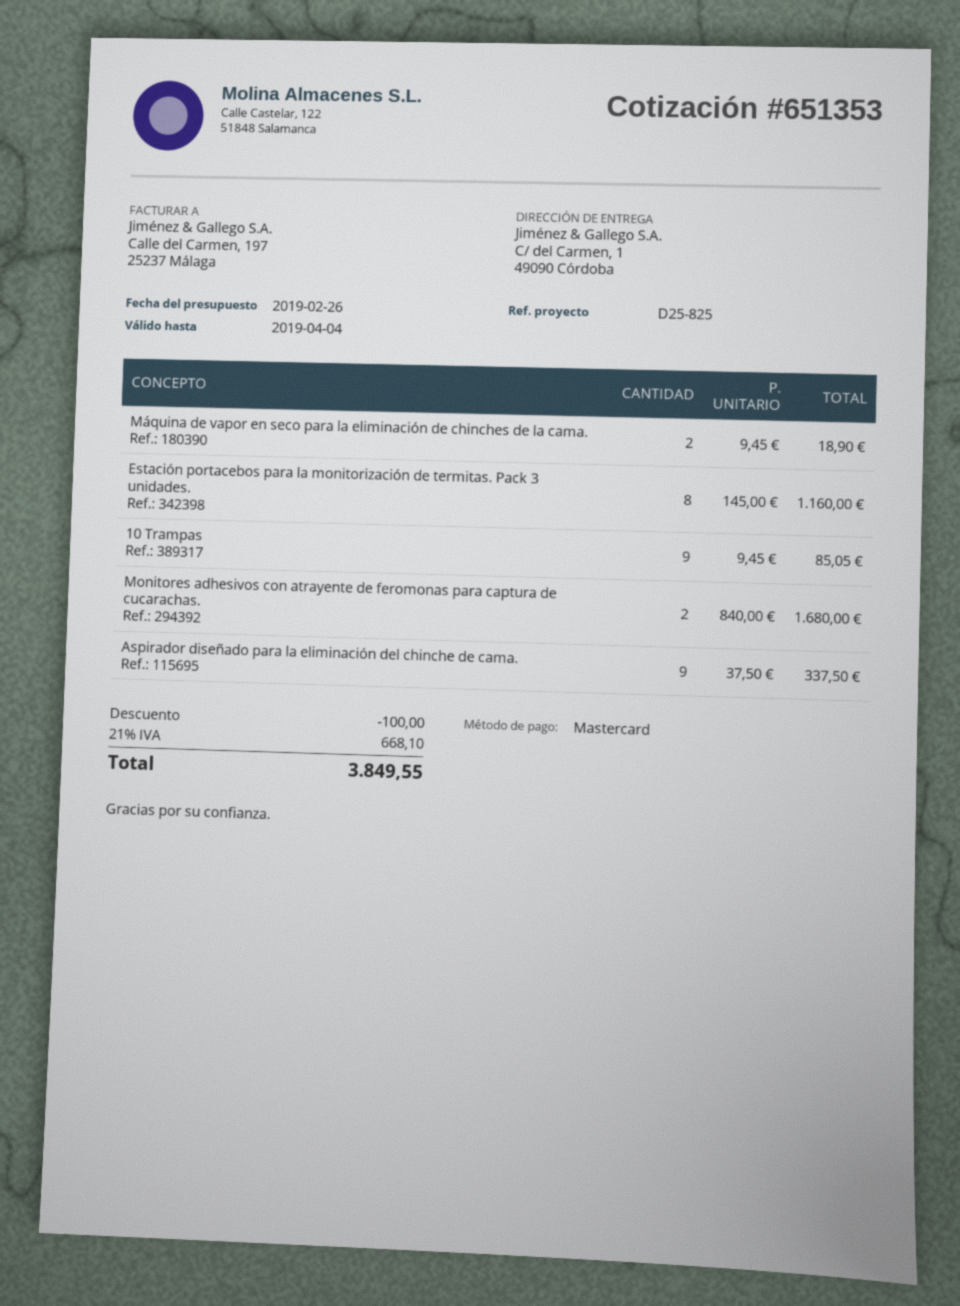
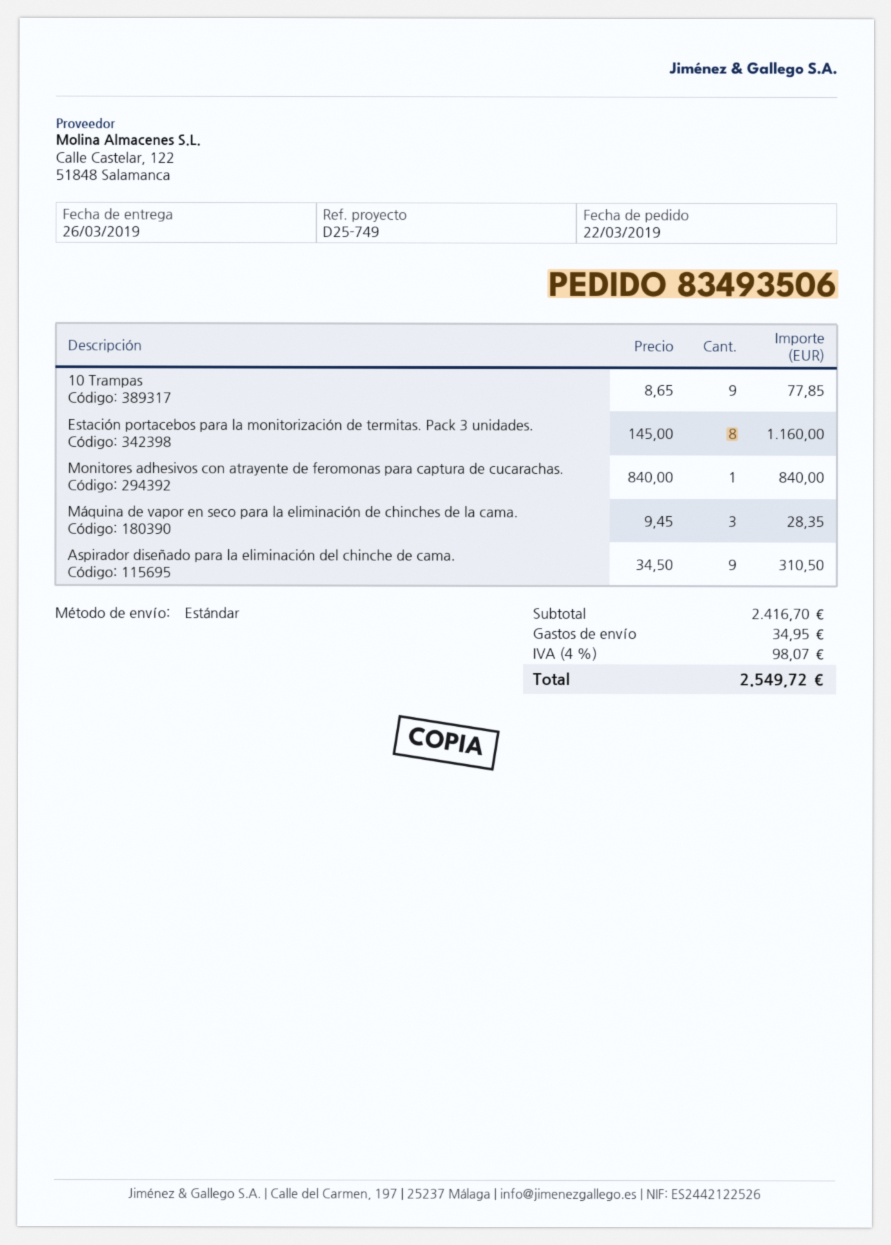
reference: D25-825 -> D25-749
Máquina de vapor en seco para la eliminación de chinches de la cama.: 2 x 9.45 = 18.90 -> 3 x 9.45 = 28.35
10 Trampas: 9 x 9.45 = 85.05 -> 9 x 8.65 = 77.85
Monitores adhesivos con atrayente de feromonas para captura de cucarachas.: 2 x 840.00 = 1680.00 -> 1 x 840.00 = 840.00
Aspirador diseñado para la eliminación del chinche de cama.: 9 x 37.50 = 337.50 -> 9 x 34.50 = 310.50
discount: 100.00 -> none
shipping: none -> 34.95
tax: 21% = 668.10 -> 4% = 98.07
total: 3849.55 -> 2549.72

